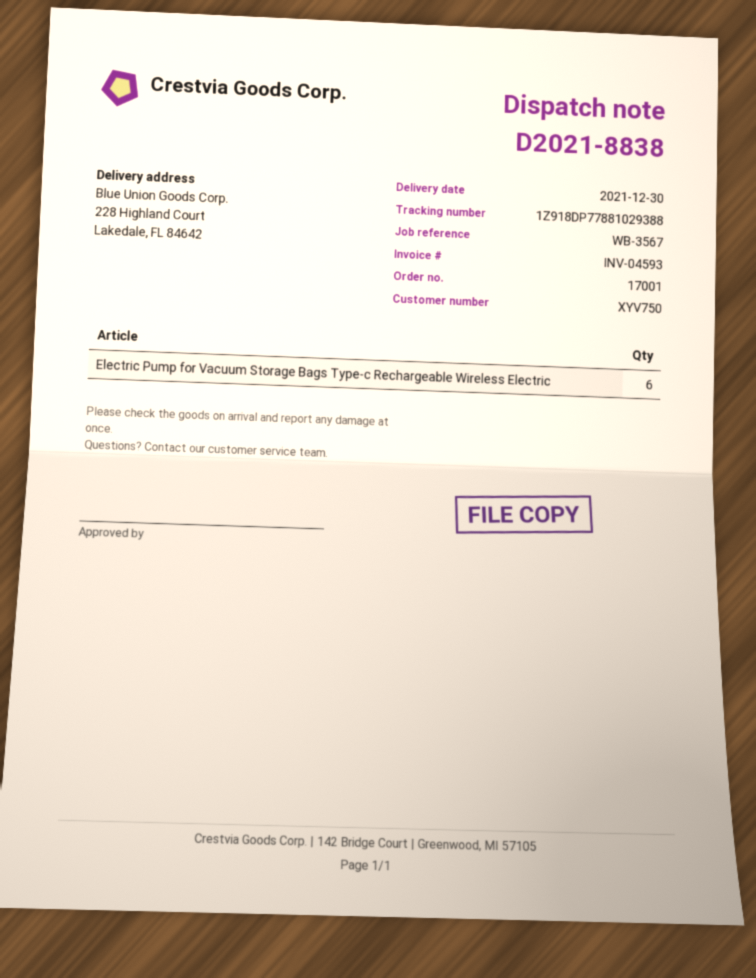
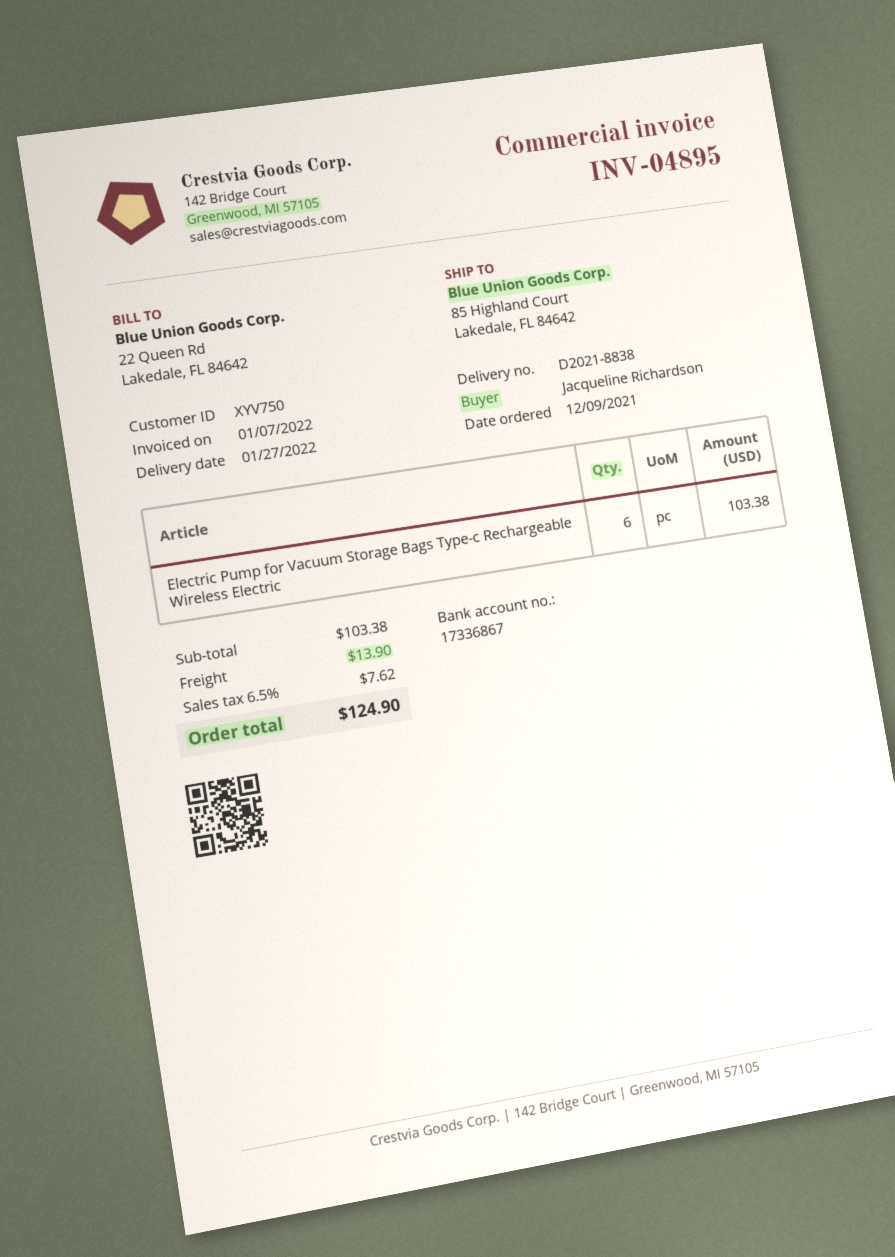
delivery date: 2021-12-30 -> 2022-01-27
invoice number: INV-04593 -> INV-04895
ship to: 228 Highland Court, Lakedale, FL 84642 -> 85 Highland Court, Lakedale, FL 84642

